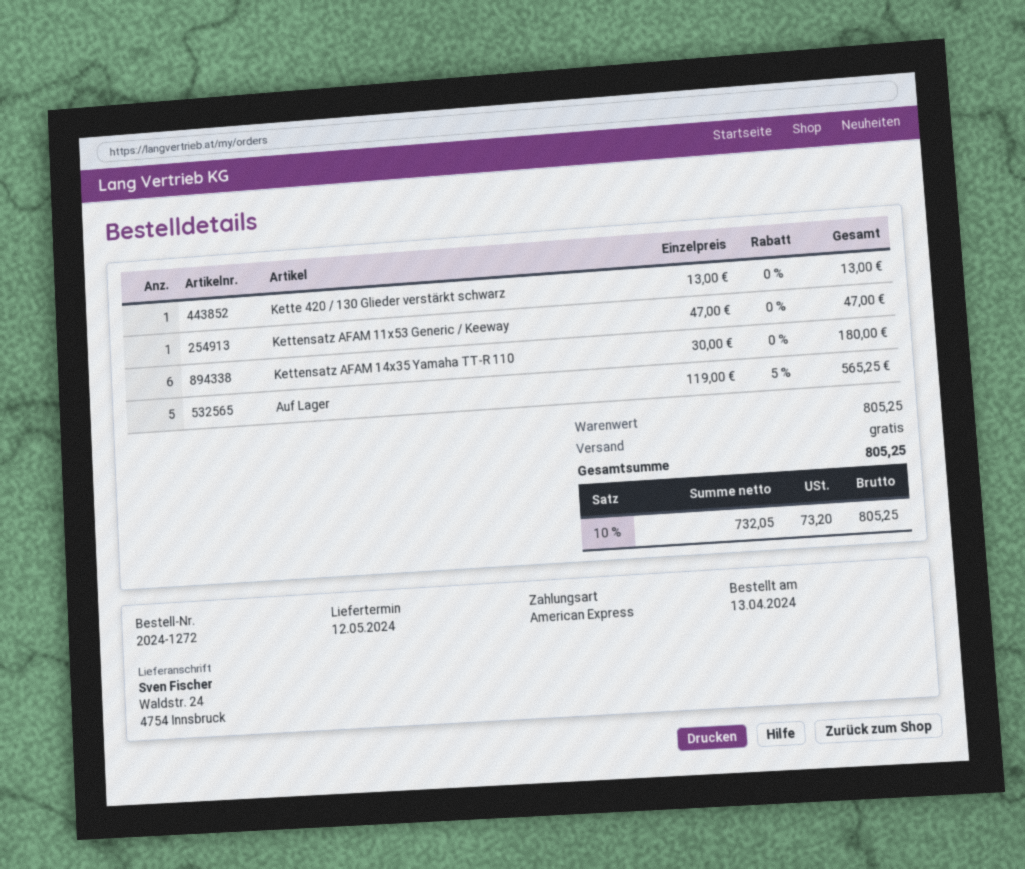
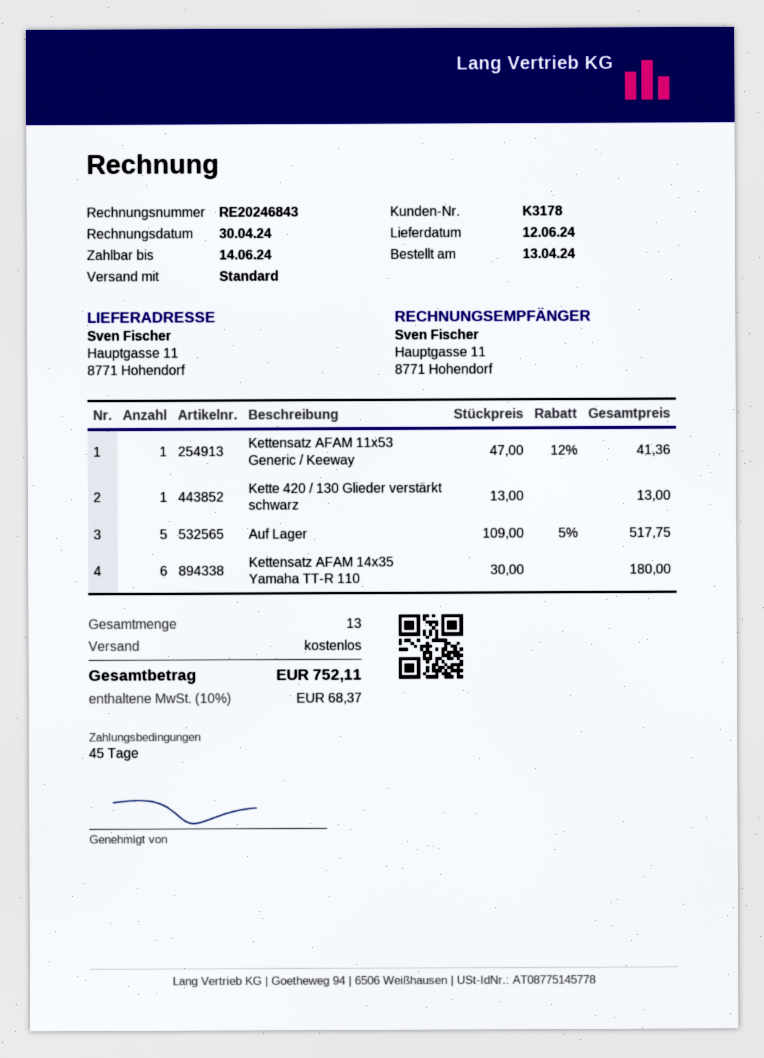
delivery date: 2024-05-12 -> 2024-06-12
ship to: Waldstr. 24, 4754 Innsbruck -> Hauptgasse 11, 8771 Hohendorf
Kettensatz AFAM 11x53 Generic / Keeway: 1 x 47.00 = 47.00 -> 1 x 47.00 - 12% = 41.36
Auf Lager: 5 x 119.00 - 5% = 565.25 -> 5 x 109.00 - 5% = 517.75
tax: 10% = 73.20 -> 10% = 68.37
total: 805.25 -> 752.11

